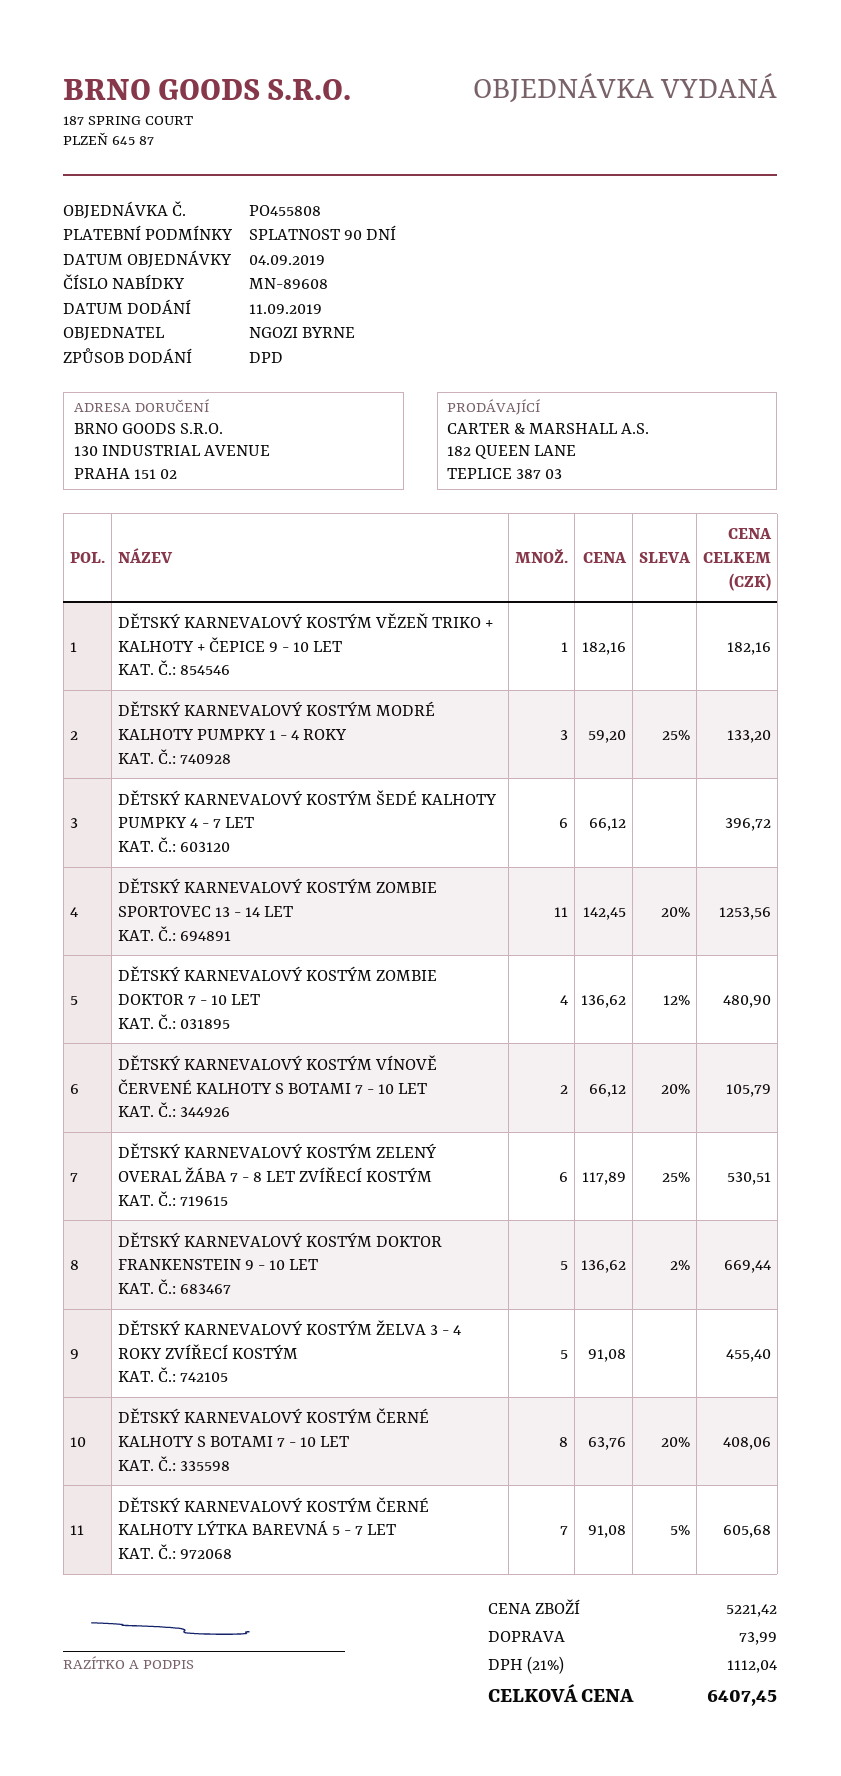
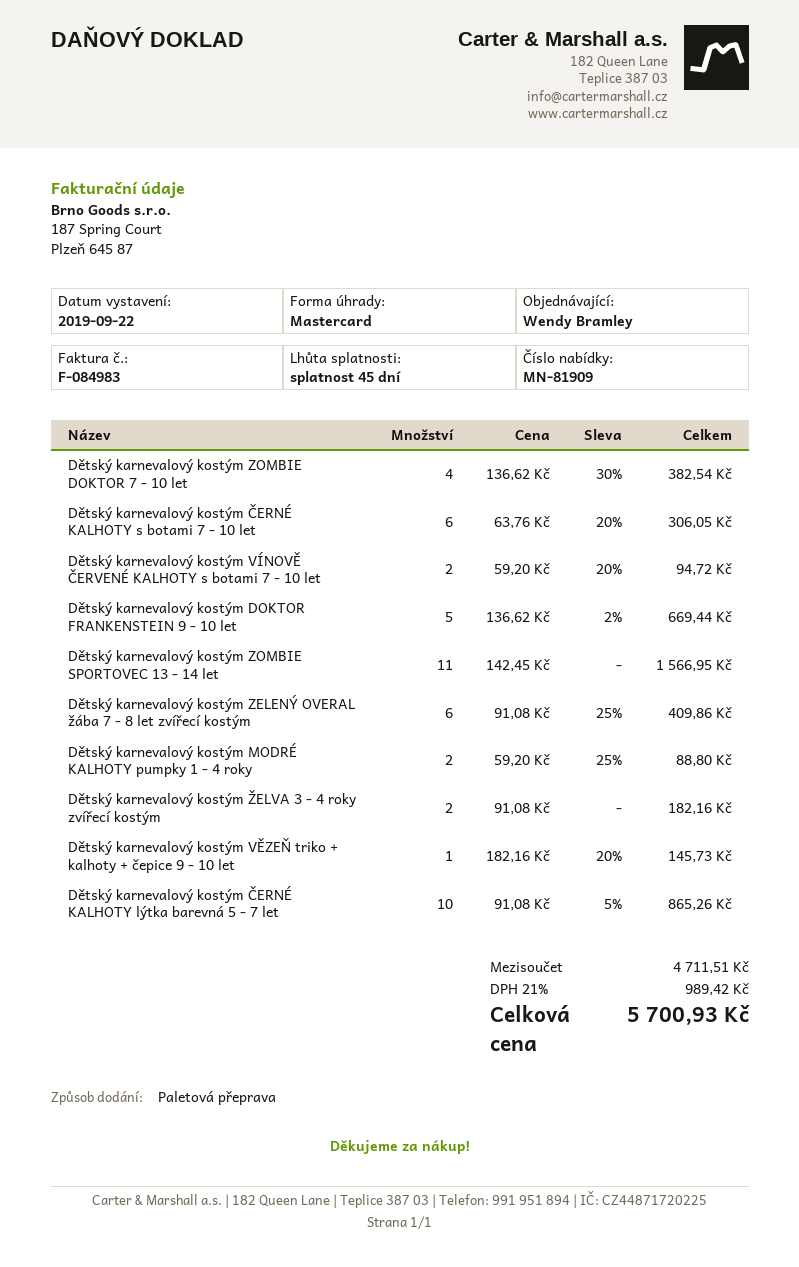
quote number: MN-89608 -> MN-81909
payment terms: 90 days -> 45 days
ordered by: NGOZI BYRNE -> Wendy Bramley
shipping method: DPD -> pallet freight
DĚTSKÝ KARNEVALOVÝ KOSTÝM VĚZEŇ TRIKO + KALHOTY + ČEPICE 9 - 10 LET: 1 x 182.16 = 182.16 -> 1 x 182.16 - 20% = 145.73
DĚTSKÝ KARNEVALOVÝ KOSTÝM MODRÉ KALHOTY PUMPKY 1 - 4 ROKY: 3 x 59.20 - 25% = 133.20 -> 2 x 59.20 - 25% = 88.80
DĚTSKÝ KARNEVALOVÝ KOSTÝM ŠEDÉ KALHOTY PUMPKY 4 - 7 LET: 6 x 66.12 = 396.72 -> none
DĚTSKÝ KARNEVALOVÝ KOSTÝM ZOMBIE SPORTOVEC 13 - 14 LET: 11 x 142.45 - 20% = 1253.56 -> 11 x 142.45 = 1566.95
DĚTSKÝ KARNEVALOVÝ KOSTÝM ZOMBIE DOKTOR 7 - 10 LET: 4 x 136.62 - 12% = 480.90 -> 4 x 136.62 - 30% = 382.54
DĚTSKÝ KARNEVALOVÝ KOSTÝM VÍNOVĚ ČERVENÉ KALHOTY S BOTAMI 7 - 10 LET: 2 x 66.12 - 20% = 105.79 -> 2 x 59.20 - 20% = 94.72
DĚTSKÝ KARNEVALOVÝ KOSTÝM ZELENÝ OVERAL ŽÁBA 7 - 8 LET ZVÍŘECÍ KOSTÝM: 6 x 117.89 - 25% = 530.51 -> 6 x 91.08 - 25% = 409.86
DĚTSKÝ KARNEVALOVÝ KOSTÝM ŽELVA 3 - 4 ROKY ZVÍŘECÍ KOSTÝM: 5 x 91.08 = 455.40 -> 2 x 91.08 = 182.16
DĚTSKÝ KARNEVALOVÝ KOSTÝM ČERNÉ KALHOTY S BOTAMI 7 - 10 LET: 8 x 63.76 - 20% = 408.06 -> 6 x 63.76 - 20% = 306.05
DĚTSKÝ KARNEVALOVÝ KOSTÝM ČERNÉ KALHOTY LÝTKA BAREVNÁ 5 - 7 LET: 7 x 91.08 - 5% = 605.68 -> 10 x 91.08 - 5% = 865.26
subtotal: 5221.42 -> 4711.51
shipping: 73.99 -> none
tax: 21% = 1112.04 -> 21% = 989.42
total: 6407.45 -> 5700.93

